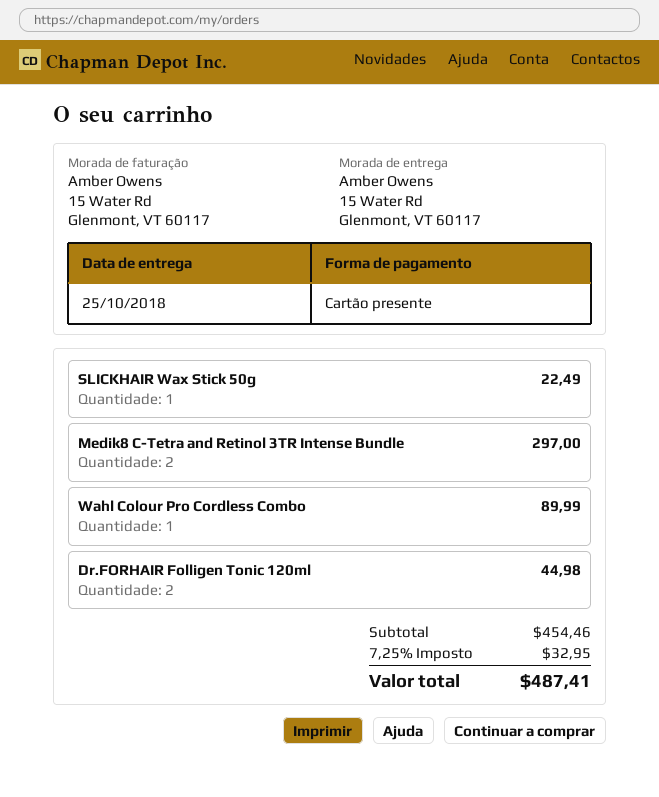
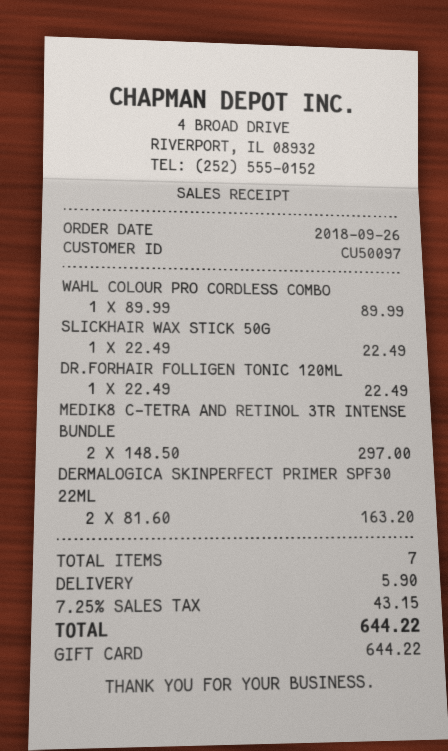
Dr.FORHAIR Folligen Tonic 120ml: 2 for 44.98 -> 1 for 22.49
DERMALOGICA SKINPERFECT PRIMER SPF30 22ML: none -> 2 for 163.20
shipping: none -> 5.90
tax: 7.25% = 32.95 -> 7.25% = 43.15
total: 487.41 -> 644.22

